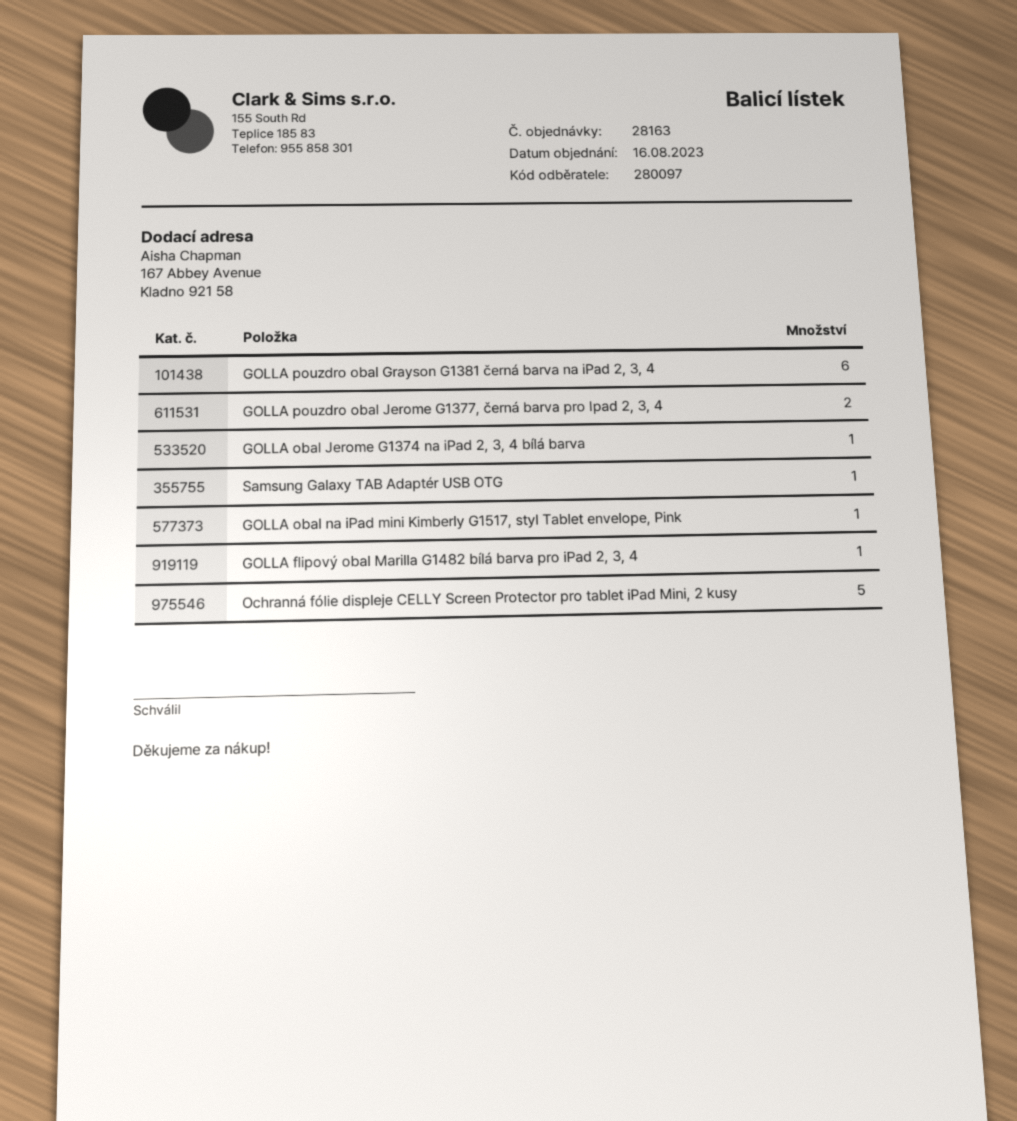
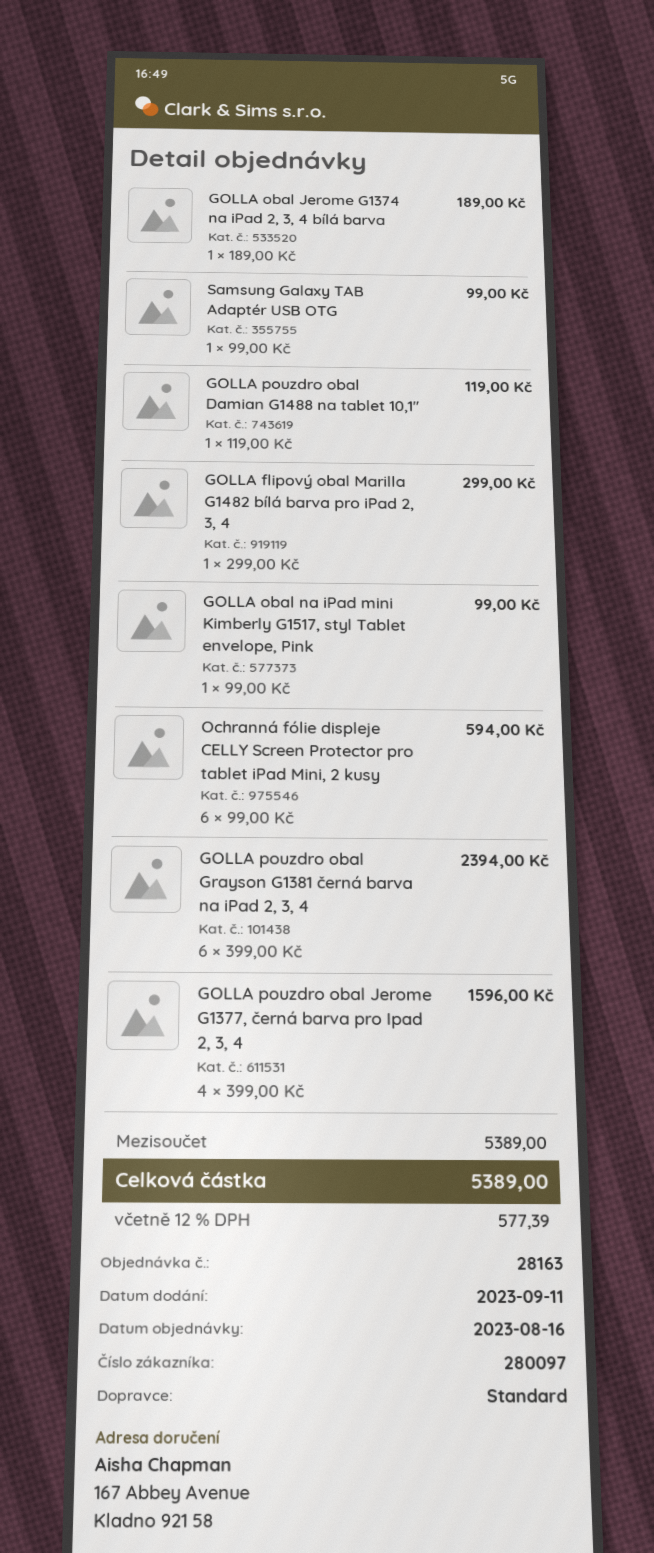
GOLLA pouzdro obal Jerome G1377, černá barva pro Ipad 2, 3, 4: 2 -> 4
Ochranná fólie displeje CELLY Screen Protector pro tablet iPad Mini, 2 kusy: 5 -> 6
GOLLA pouzdro obal Damian G1488 na tablet 10,1": none -> 1

